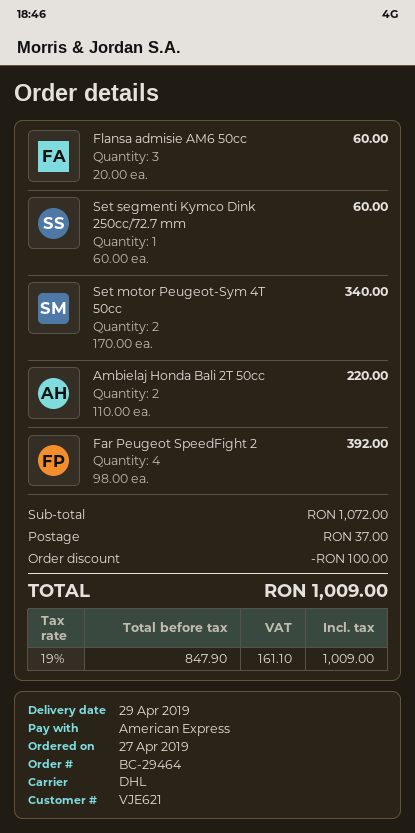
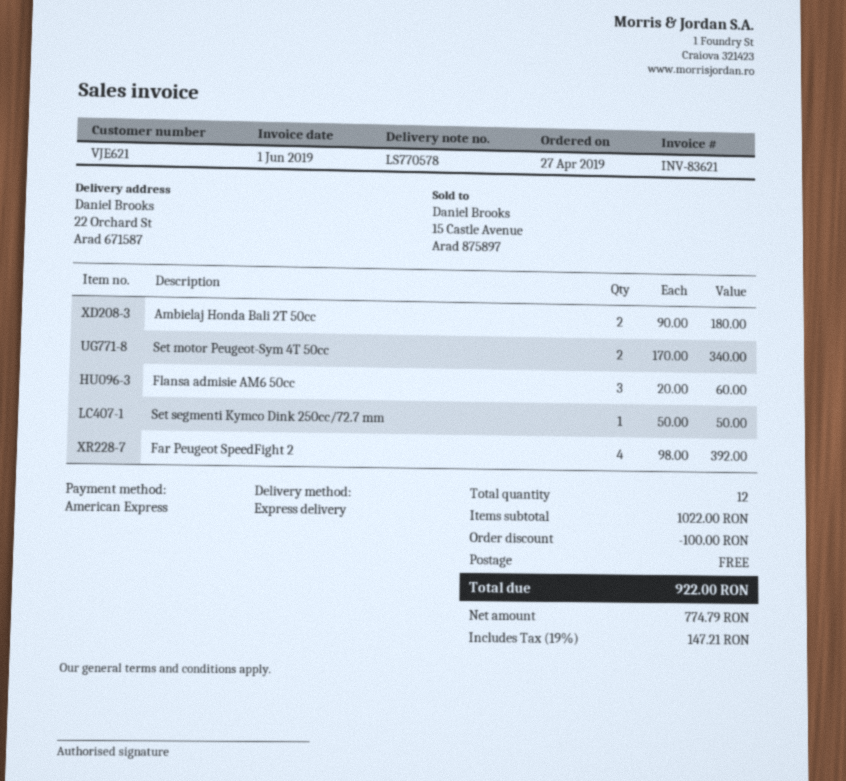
shipping method: DHL -> express
Set segmenti Kymco Dink 250cc/72.7 mm: 1 x 60.00 = 60.00 -> 1 x 50.00 = 50.00
Ambielaj Honda Bali 2T 50cc: 2 x 110.00 = 220.00 -> 2 x 90.00 = 180.00
subtotal: 1072.00 -> 1022.00
shipping: 37.00 -> 0.00
net: 847.90 -> 774.79
tax: 19% = 161.10 -> 19% = 147.21
total: 1009.00 -> 922.00

